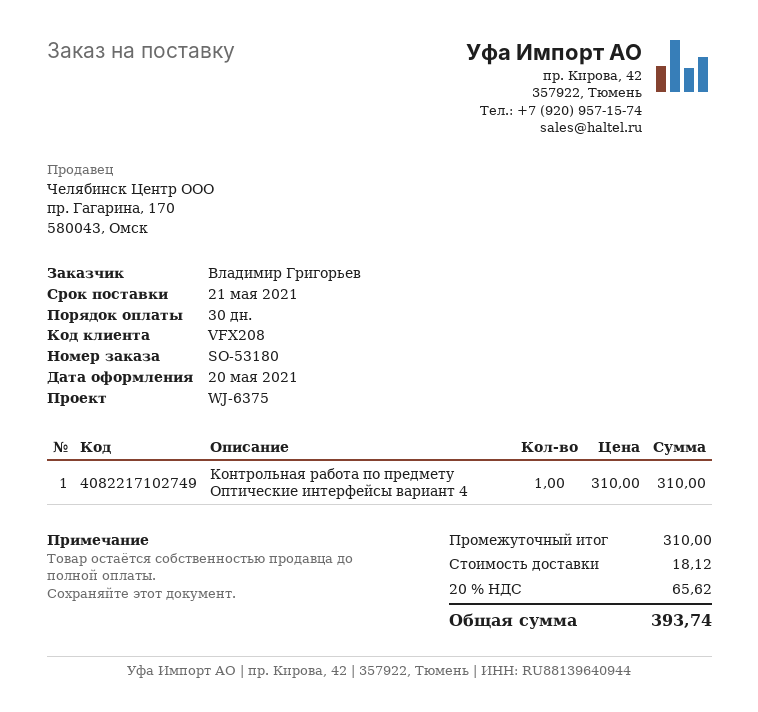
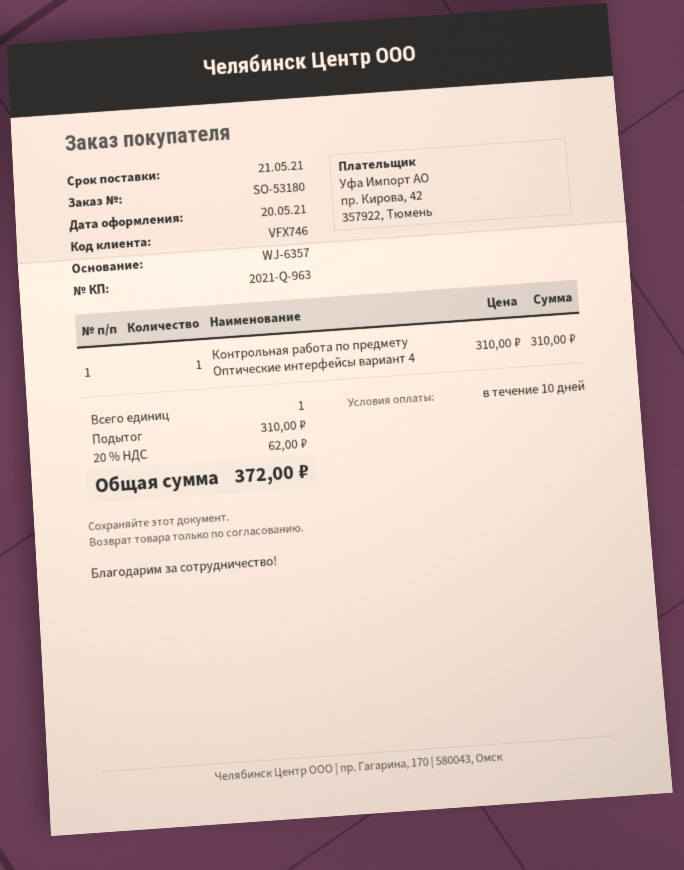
payment terms: 30 days -> 10 days
customer number: VFX208 -> VFX746
reference: WJ-6375 -> WJ-6357
shipping: 18.12 -> none
tax: 20% = 65.62 -> 20% = 62.00
total: 393.74 -> 372.00

